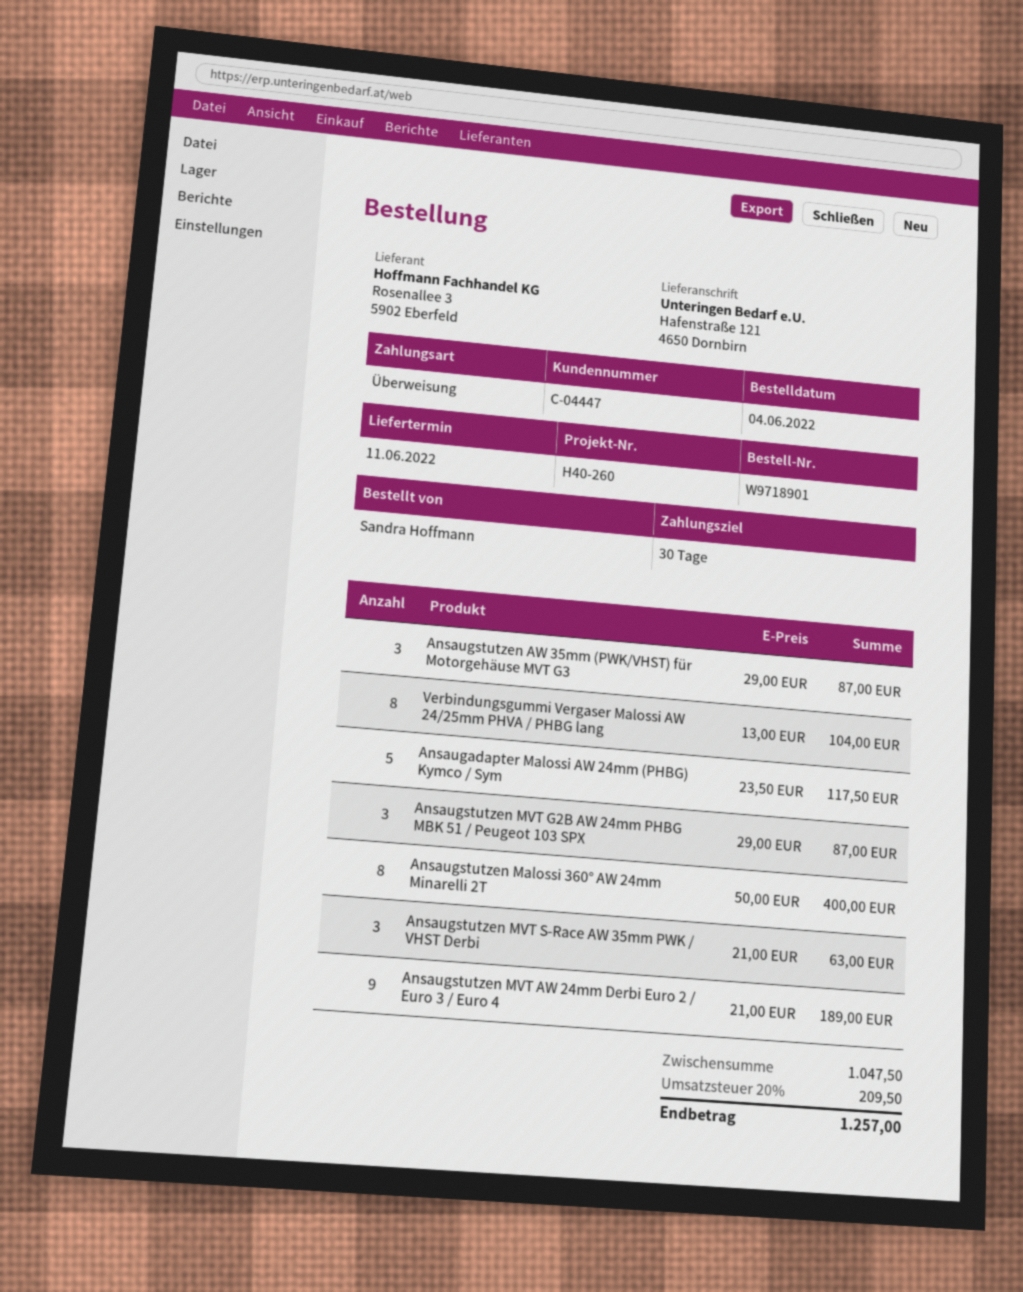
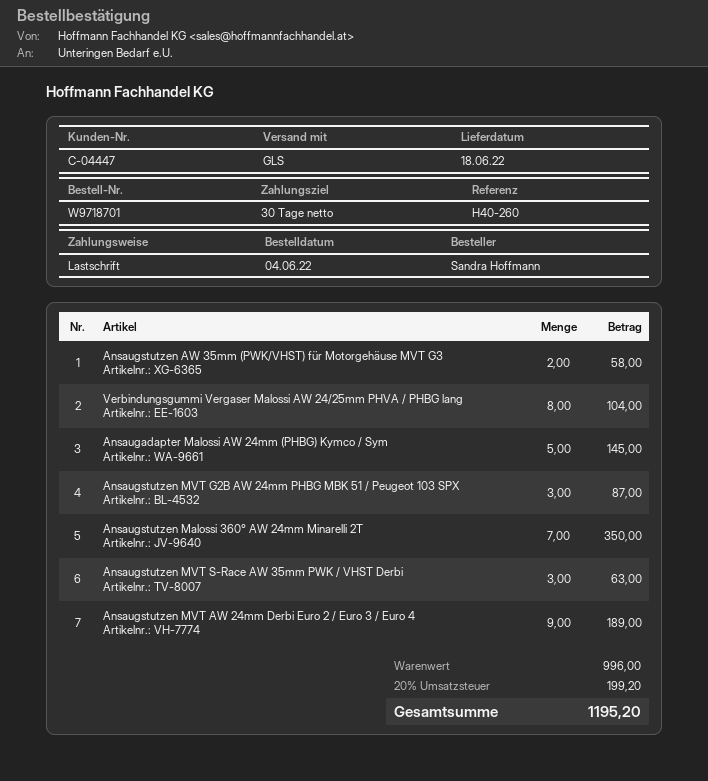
order number: W9718901 -> W9718701
delivery date: 2022-06-11 -> 2022-06-18
payment method: bank transfer -> direct debit
Ansaugstutzen AW 35mm (PWK/VHST) für Motorgehäuse MVT G3: 3 for 87.00 -> 2 for 58.00
Ansaugadapter Malossi AW 24mm (PHBG) Kymco / Sym: 5 for 117.50 -> 5 for 145.00
Ansaugstutzen Malossi 360° AW 24mm Minarelli 2T: 8 for 400.00 -> 7 for 350.00
subtotal: 1047.50 -> 996.00
tax: 20% = 209.50 -> 20% = 199.20
total: 1257.00 -> 1195.20

